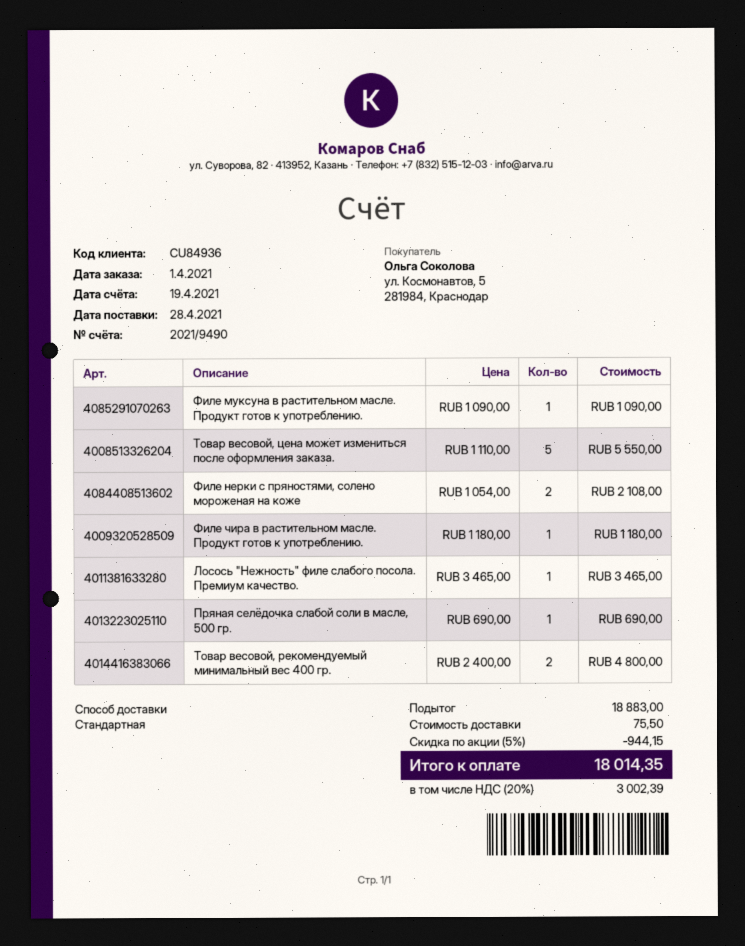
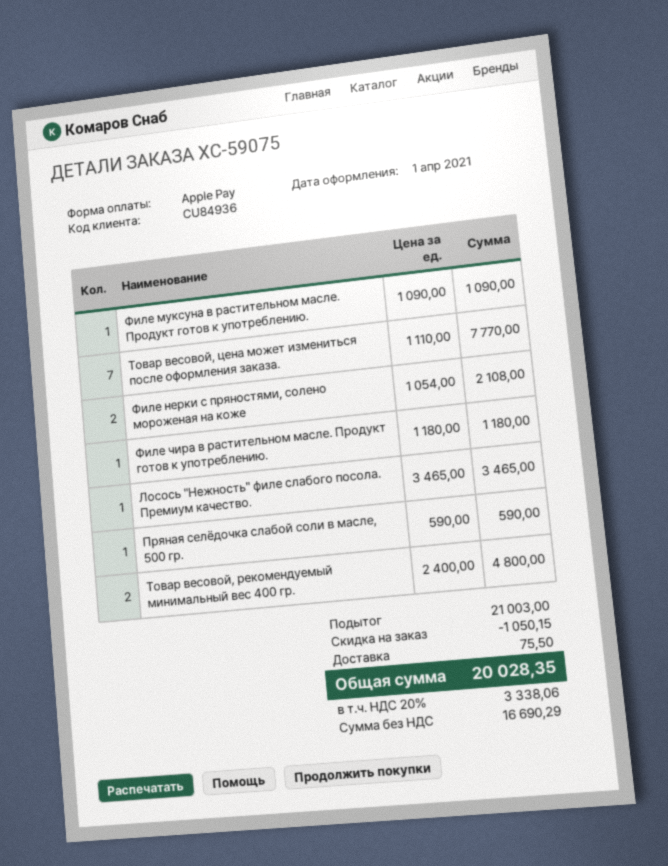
Товар весовой, цена может измениться после оформления заказа.: 5 x 1110.00 = 5550.00 -> 7 x 1110.00 = 7770.00
Пряная селёдочка слабой соли в масле, 500 гр.: 1 x 690.00 = 690.00 -> 1 x 590.00 = 590.00
subtotal: 18883.00 -> 21003.00
discount: 944.15 -> 1050.15
tax: 20% = 3002.39 -> 20% = 3338.06
total: 18014.35 -> 20028.35

